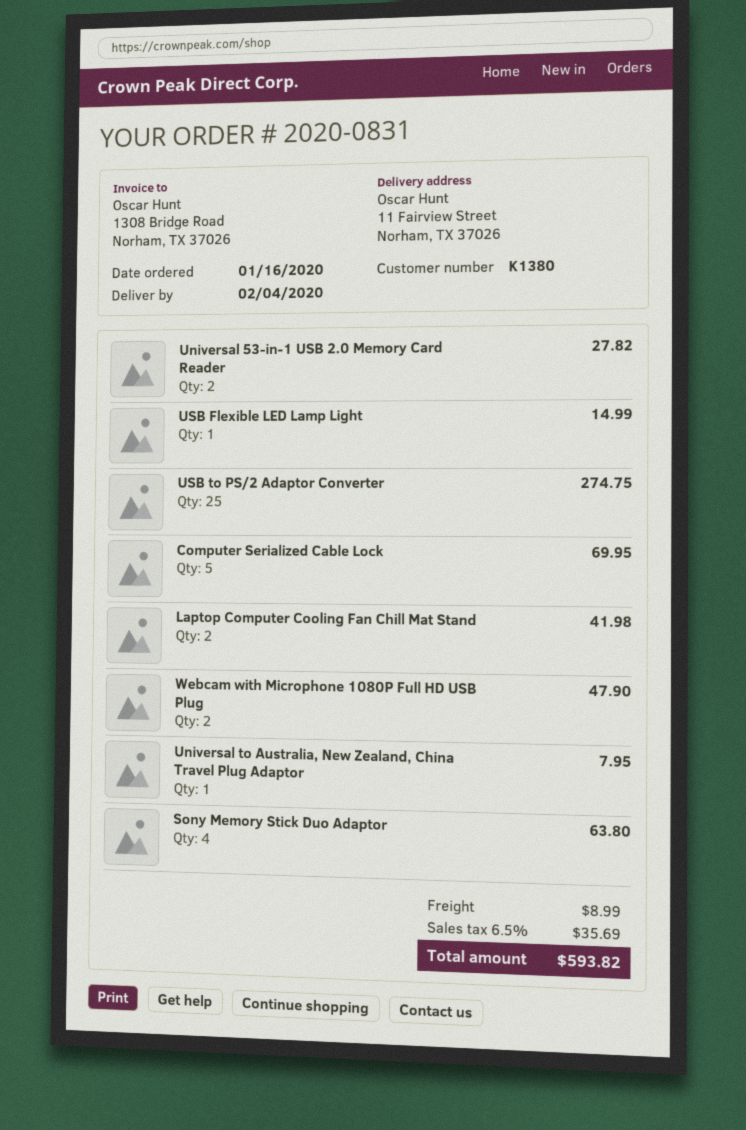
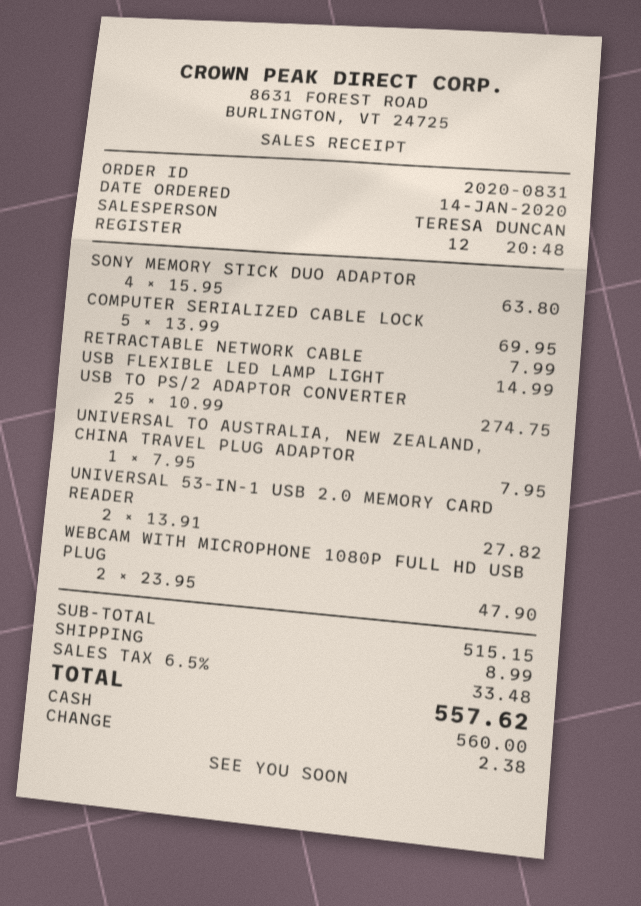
order date: 2020-01-16 -> 2020-01-14
Laptop Computer Cooling Fan Chill Mat Stand: 2 for 41.98 -> none
RETRACTABLE NETWORK CABLE: none -> 1 for 7.99
tax: 6.5% = 35.69 -> 6.5% = 33.48
total: 593.82 -> 557.62

